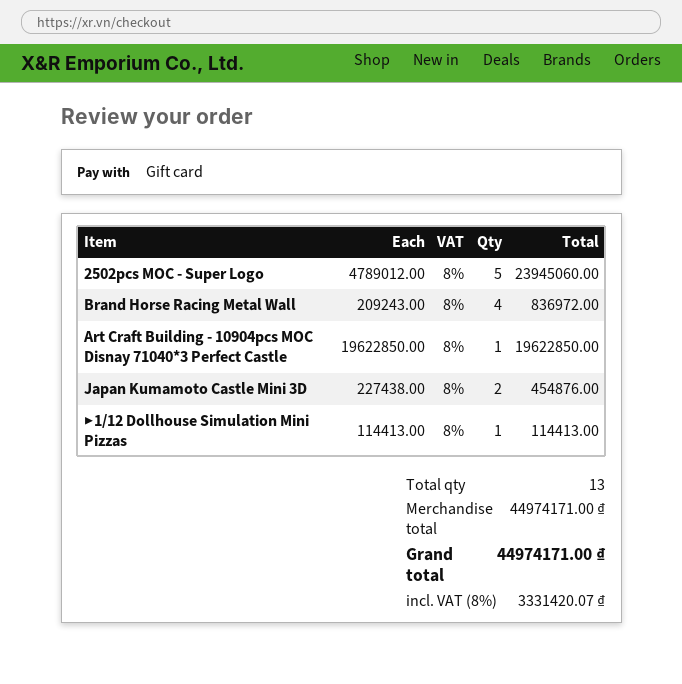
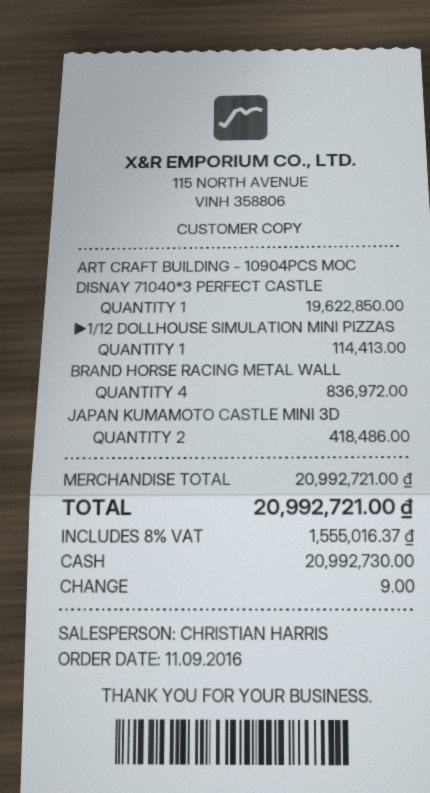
payment method: gift card -> cash
2502pcs MOC - Super Logo: 5 for 23945060.00 -> none
Japan Kumamoto Castle Mini 3D: 2 for 454876.00 -> 2 for 418486.00
subtotal: 44974171.00 -> 20992721.00
tax: 8% = 3331420.07 -> 8% = 1555016.37
total: 44974171.00 -> 20992721.00

